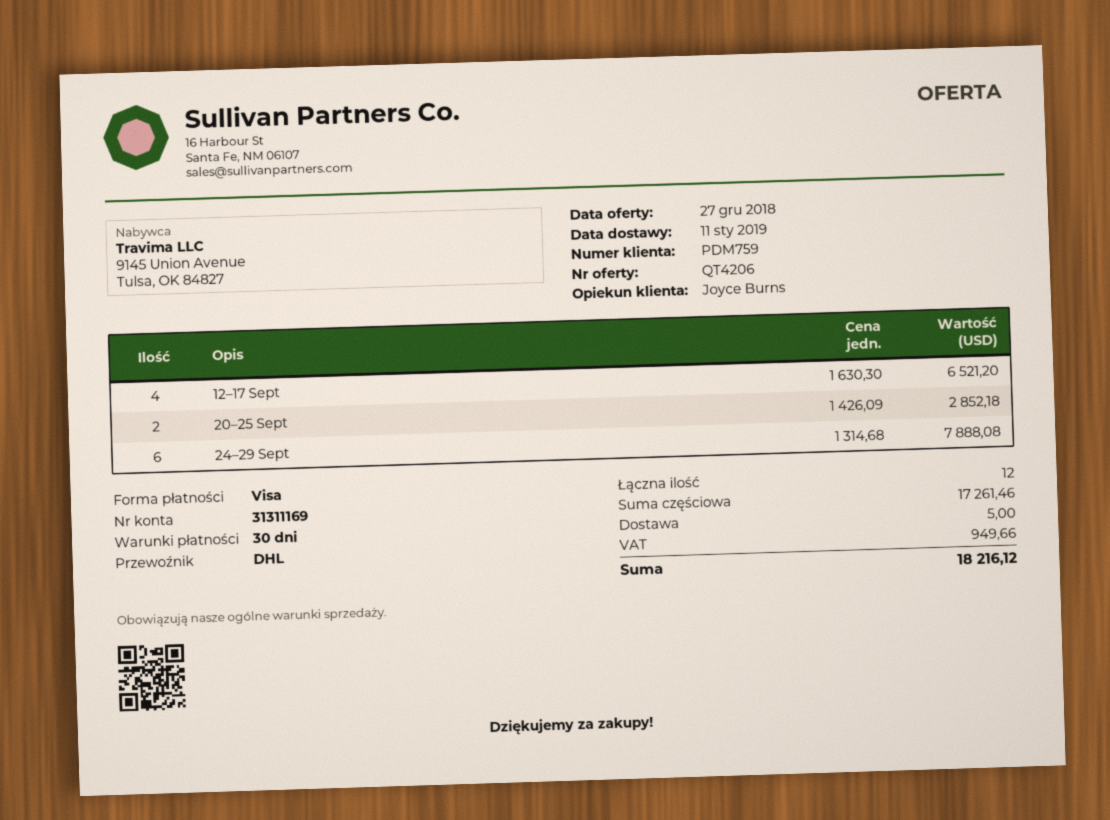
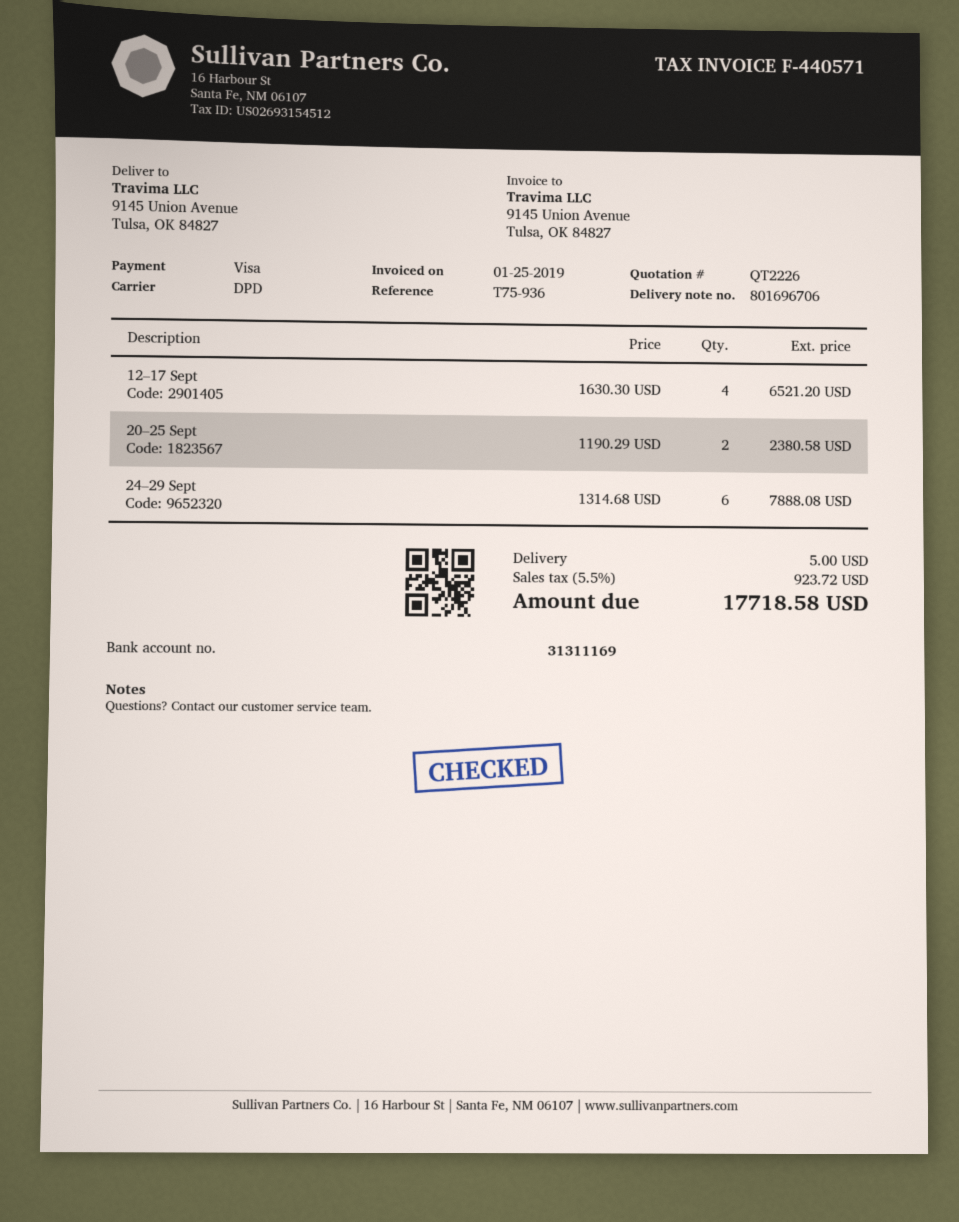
quote number: QT4206 -> QT2226
shipping method: DHL -> DPD
20–25 Sept: 2 x 1426.09 = 2852.18 -> 2 x 1190.29 = 2380.58
tax: 949.66 -> 923.72
total: 18216.12 -> 17718.58

